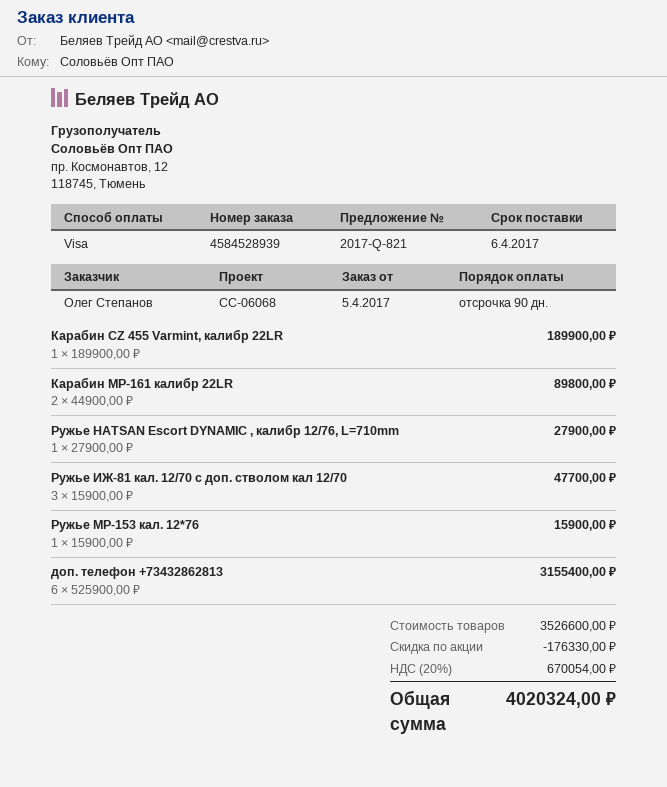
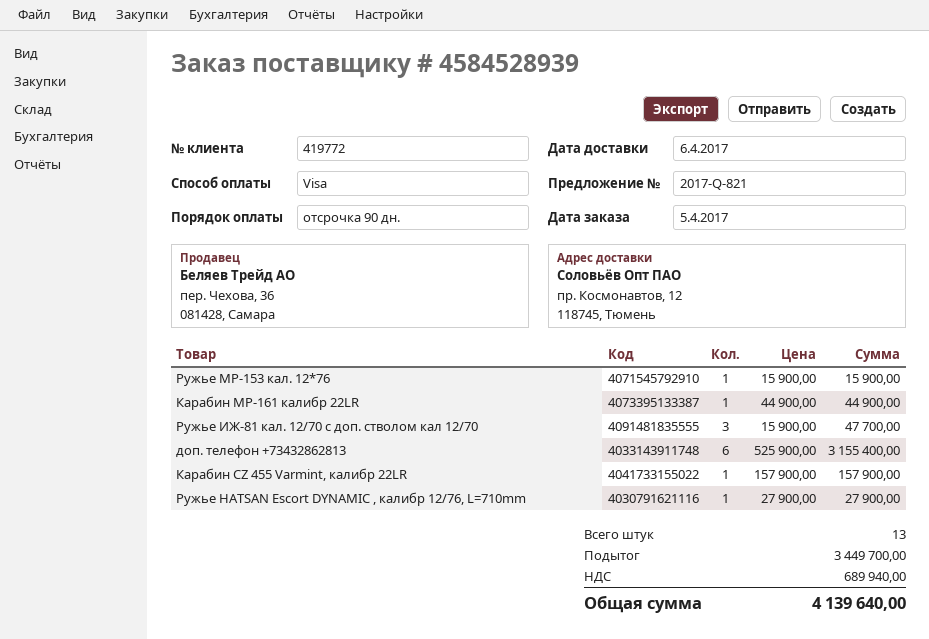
Карабин CZ 455 Varmint, калибр 22LR: 1 x 189900.00 = 189900.00 -> 1 x 157900.00 = 157900.00
Карабин МР-161 калибр 22LR: 2 x 44900.00 = 89800.00 -> 1 x 44900.00 = 44900.00
subtotal: 3526600.00 -> 3449700.00
discount: 176330.00 -> none
tax: 670054.00 -> 689940.00
total: 4020324.00 -> 4139640.00

